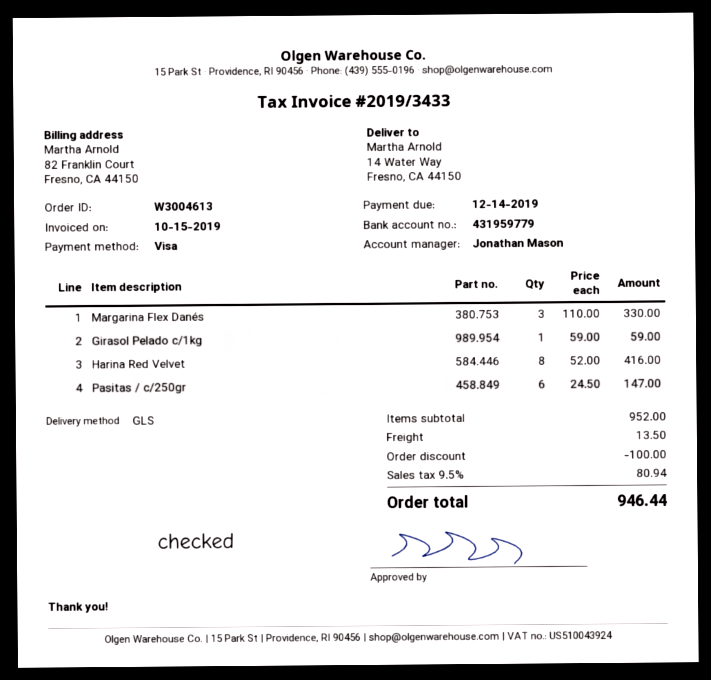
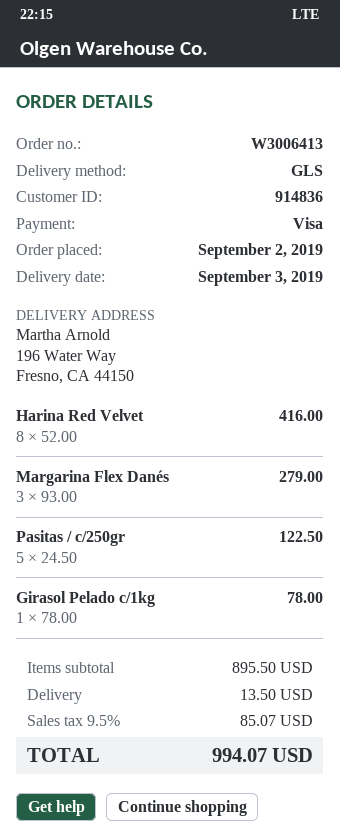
order number: W3004613 -> W3006413
ship to: 14 Water Way, Fresno, CA 44150 -> 196 Water Way, Fresno, CA 44150
Margarina Flex Danés: 3 x 110.00 = 330.00 -> 3 x 93.00 = 279.00
Girasol Pelado c/1kg: 1 x 59.00 = 59.00 -> 1 x 78.00 = 78.00
Pasitas / c/250gr: 6 x 24.50 = 147.00 -> 5 x 24.50 = 122.50
subtotal: 952.00 -> 895.50
discount: 100.00 -> none
tax: 9.5% = 80.94 -> 9.5% = 85.07
total: 946.44 -> 994.07

